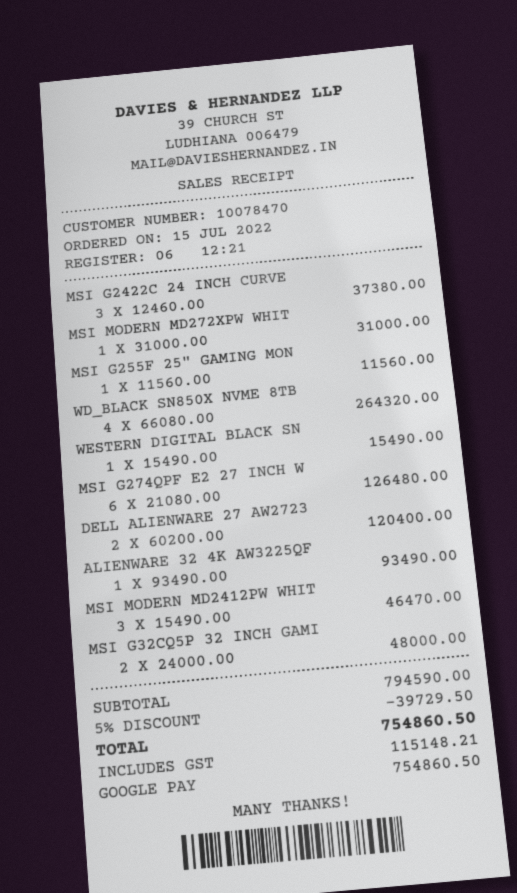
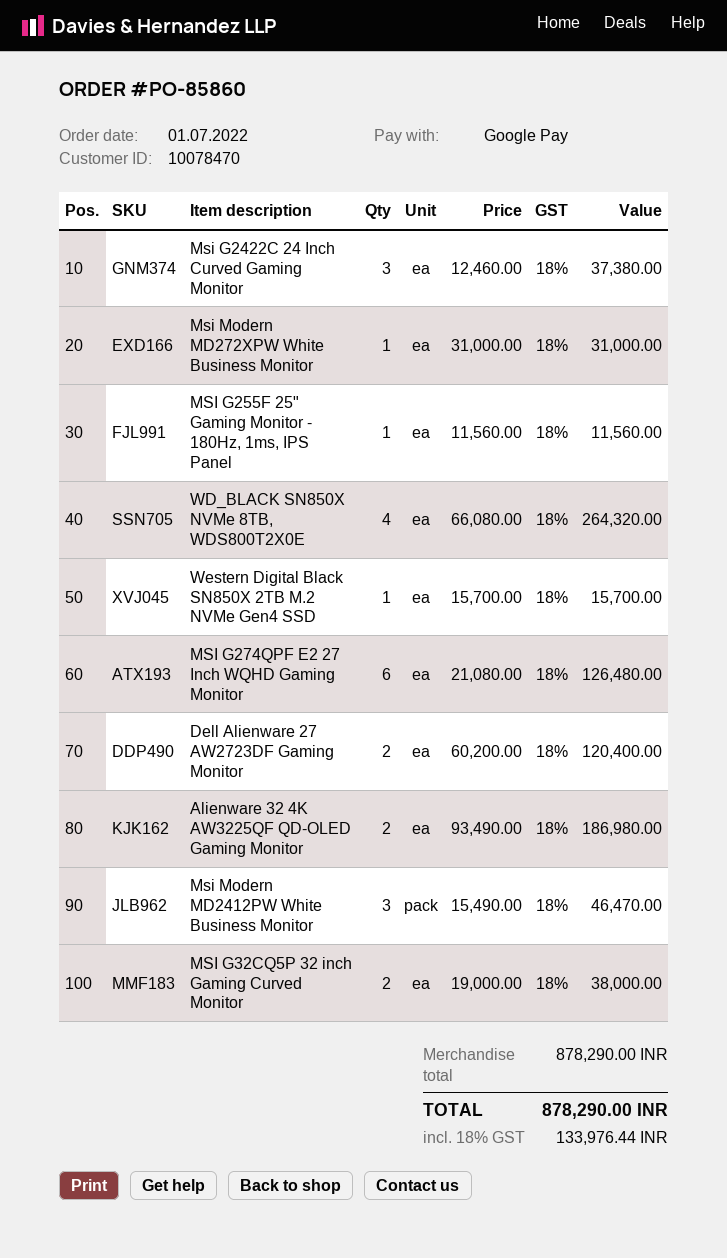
order date: 2022-07-15 -> 2022-07-01
WESTERN DIGITAL BLACK SN: 1 x 15490.00 = 15490.00 -> 1 x 15700.00 = 15700.00
ALIENWARE 32 4K AW3225QF: 1 x 93490.00 = 93490.00 -> 2 x 93490.00 = 186980.00
MSI G32CQ5P 32 INCH GAMI: 2 x 24000.00 = 48000.00 -> 2 x 19000.00 = 38000.00
subtotal: 794590.00 -> 878290.00
discount: 5% = 39729.50 -> none
tax: 115148.21 -> 133976.44
total: 754860.50 -> 878290.00

